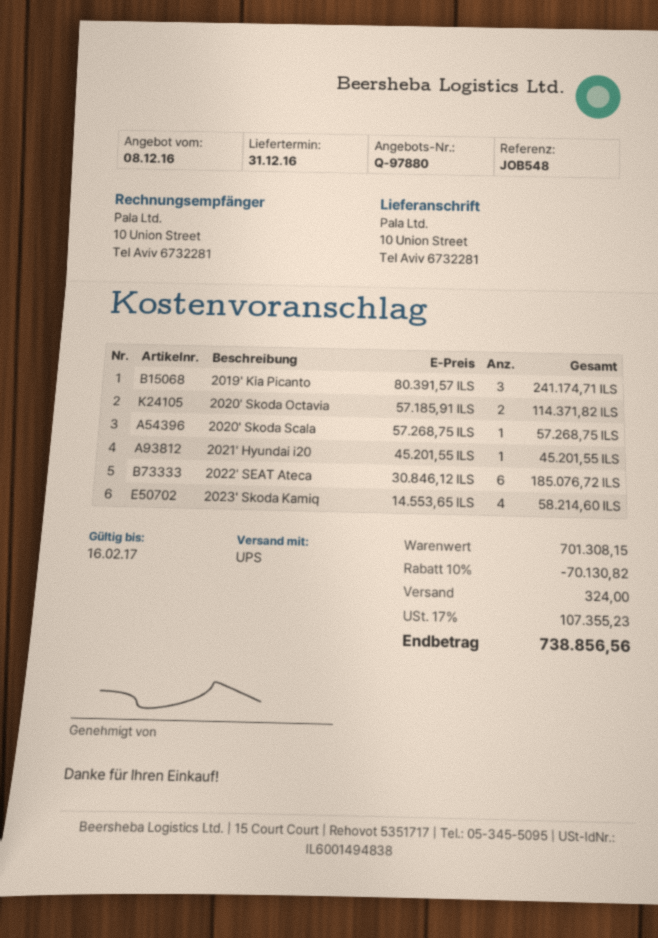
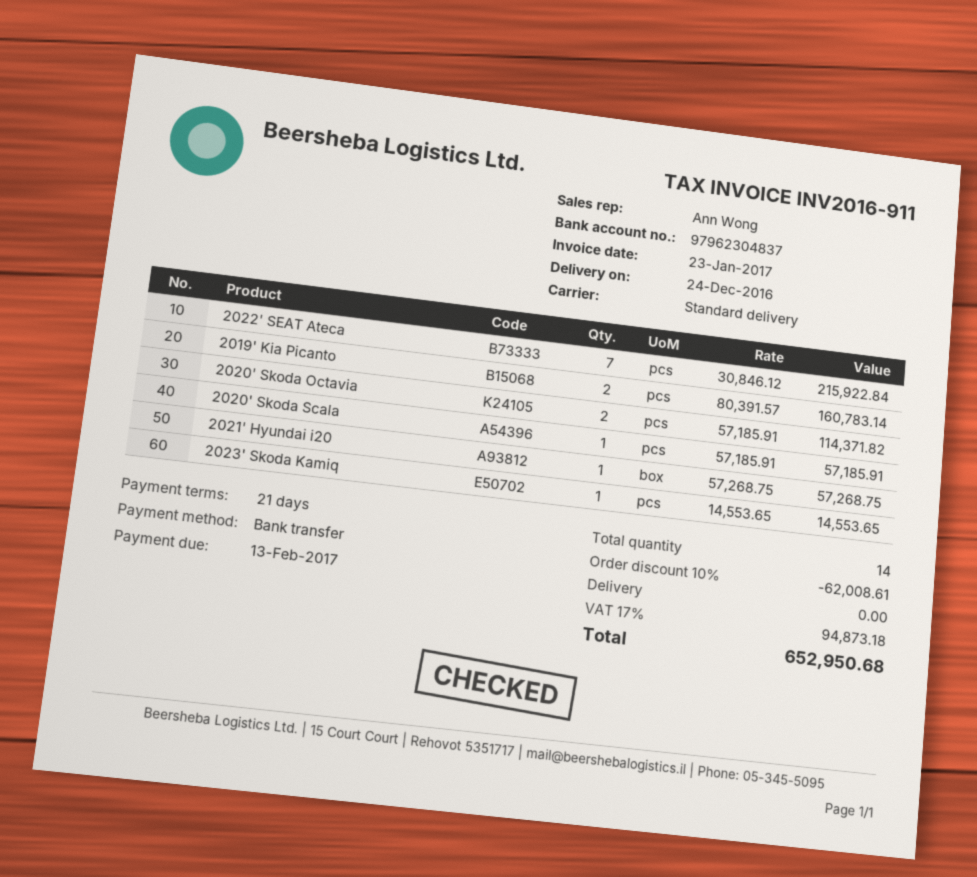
delivery date: 2016-12-31 -> 2016-12-24
shipping method: UPS -> standard
2019' Kia Picanto: 3 x 80391.57 = 241174.71 -> 2 x 80391.57 = 160783.14
2020' Skoda Scala: 1 x 57268.75 = 57268.75 -> 1 x 57185.91 = 57185.91
2021' Hyundai i20: 1 x 45201.55 = 45201.55 -> 1 x 57268.75 = 57268.75
2022' SEAT Ateca: 6 x 30846.12 = 185076.72 -> 7 x 30846.12 = 215922.84
2023' Skoda Kamiq: 4 x 14553.65 = 58214.60 -> 1 x 14553.65 = 14553.65
discount: 10% = 70130.82 -> 10% = 62008.61
shipping: 324.00 -> 0.00
tax: 17% = 107355.23 -> 17% = 94873.18
total: 738856.56 -> 652950.68

